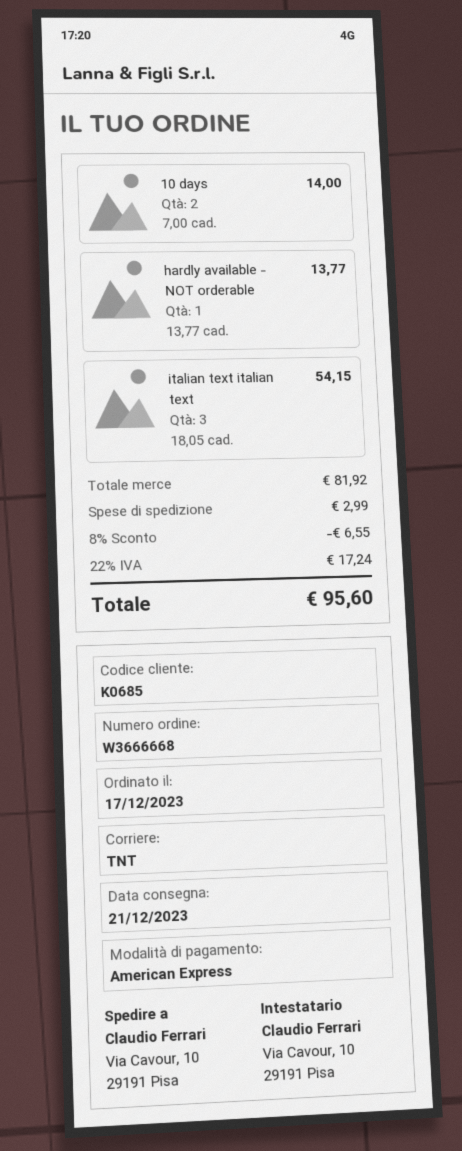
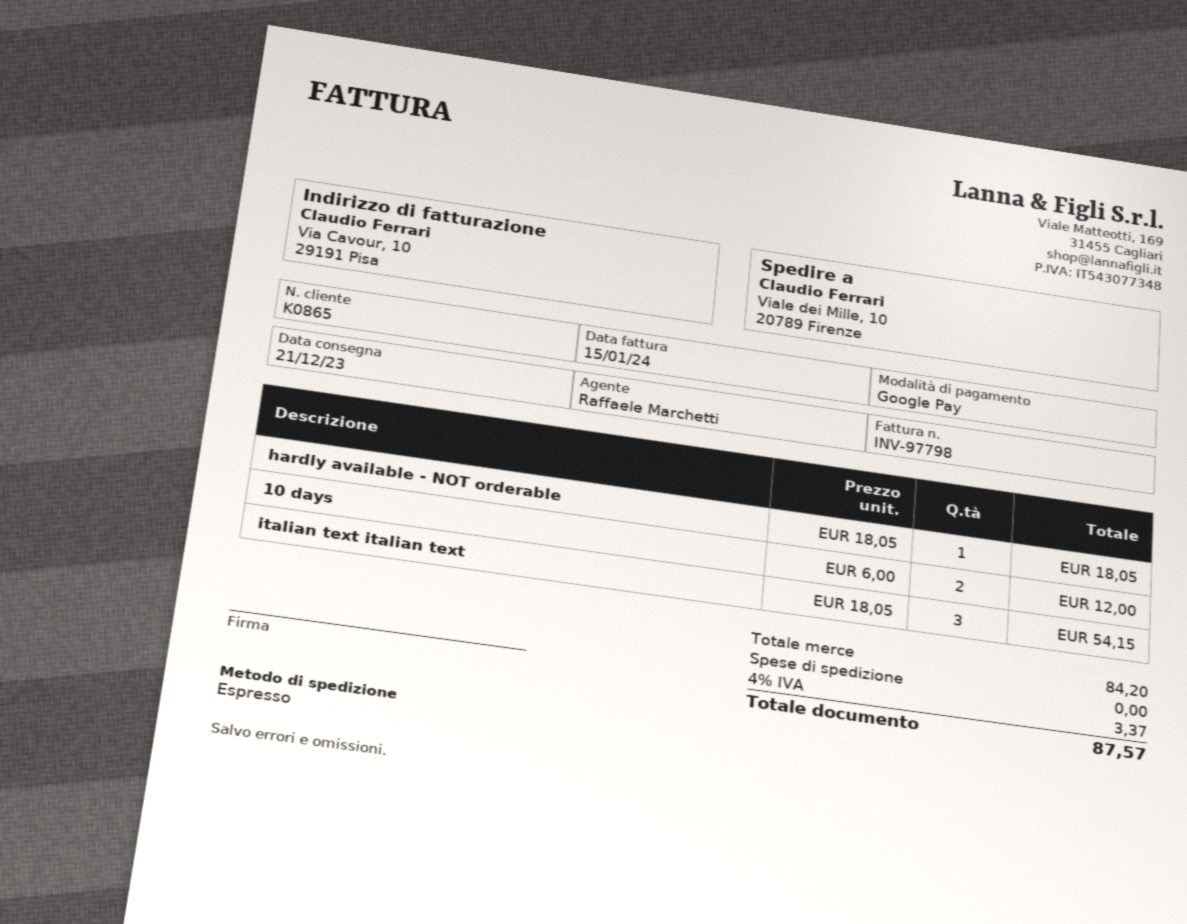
customer number: K0685 -> K0865
payment method: American Express -> Google Pay
shipping method: TNT -> express
ship to: Via Cavour, 10, 29191 Pisa -> Viale dei Mille, 10, 20789 Firenze
10 days: 2 x 7.00 = 14.00 -> 2 x 6.00 = 12.00
hardly available - NOT orderable: 1 x 13.77 = 13.77 -> 1 x 18.05 = 18.05
subtotal: 81.92 -> 84.20
discount: 8% = 6.55 -> none
shipping: 2.99 -> 0.00
tax: 22% = 17.24 -> 4% = 3.37
total: 95.60 -> 87.57

